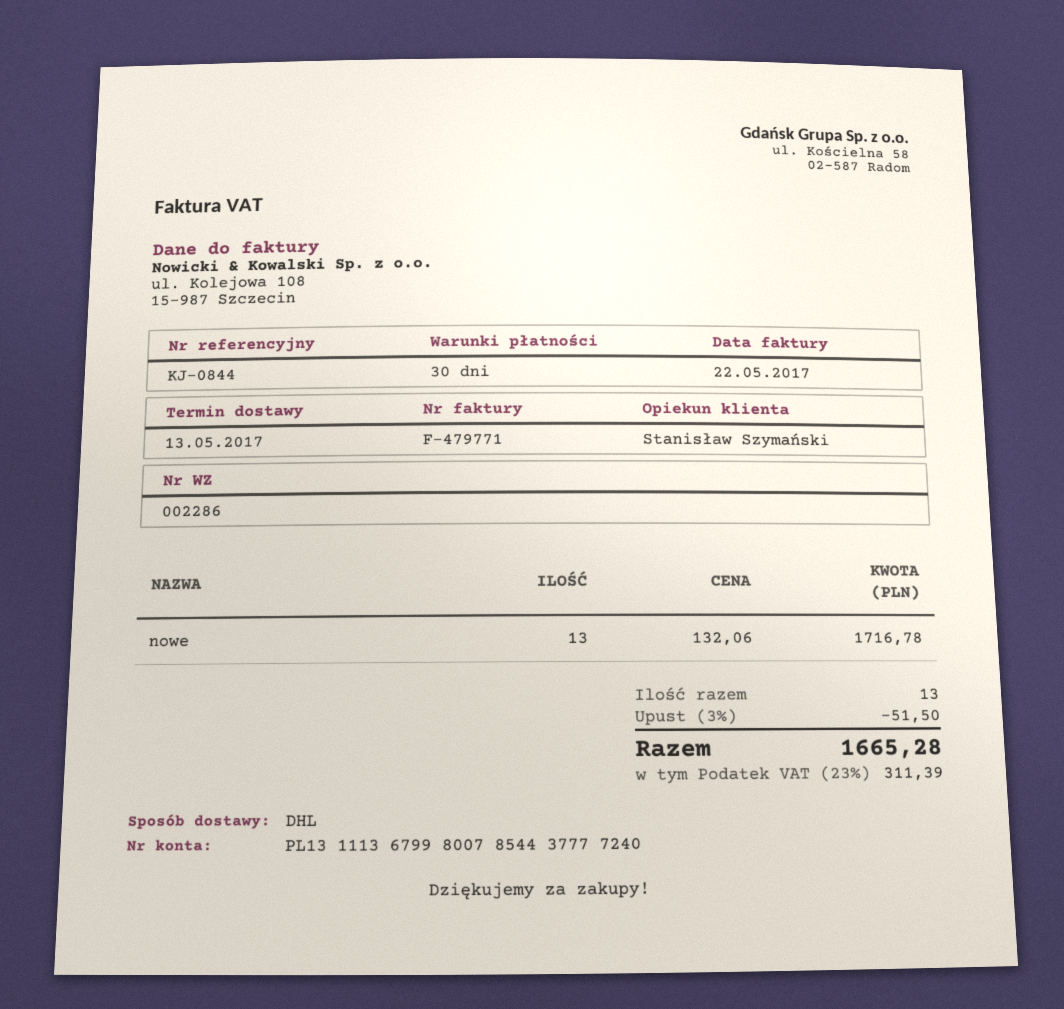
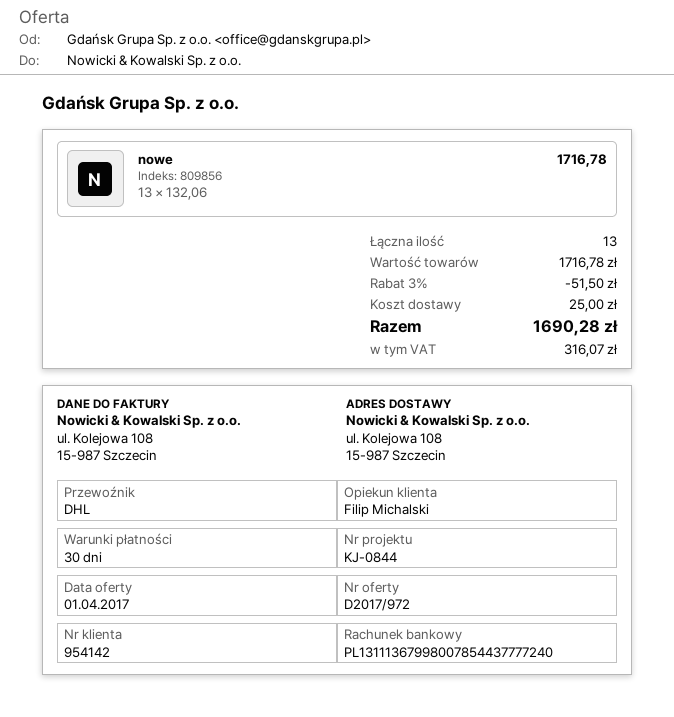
sales rep: Stanisław Szymański -> Filip Michalski
shipping: none -> 25.00
tax: 311.39 -> 316.07
total: 1665.28 -> 1690.28

